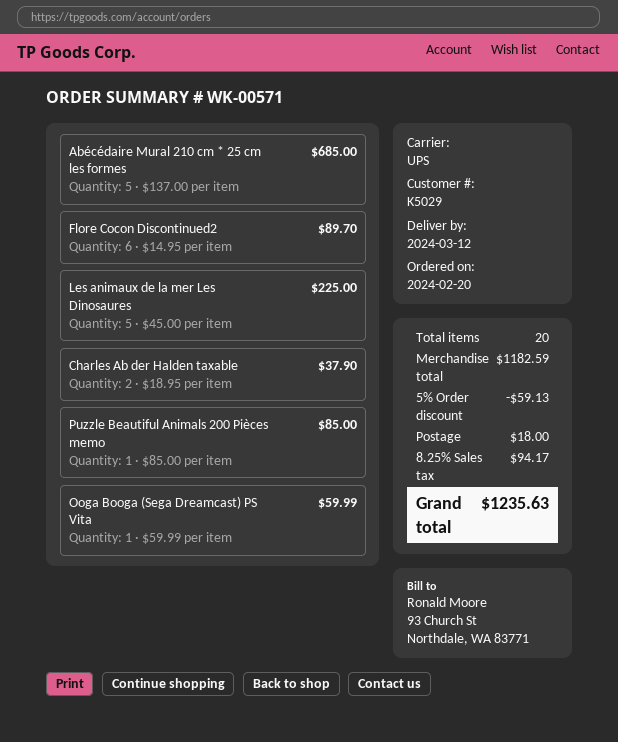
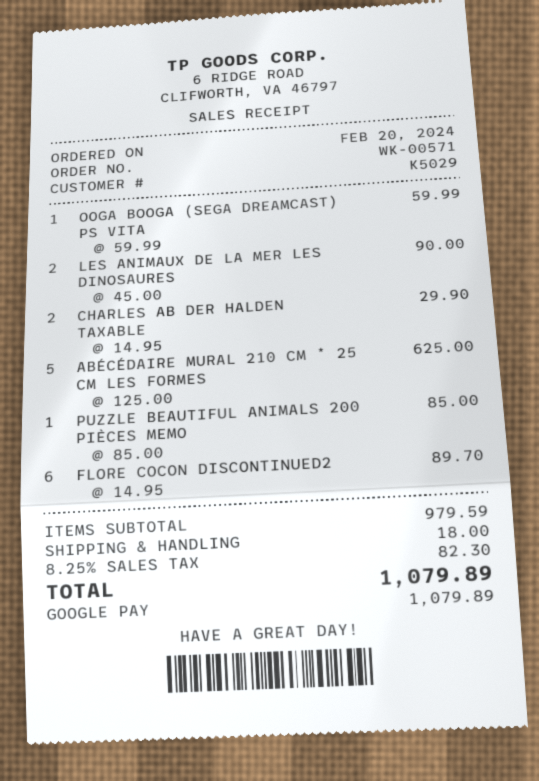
Abécédaire Mural 210 cm * 25 cm les formes: 5 x 137.00 = 685.00 -> 5 x 125.00 = 625.00
Les animaux de la mer Les Dinosaures: 5 x 45.00 = 225.00 -> 2 x 45.00 = 90.00
Charles Ab der Halden taxable: 2 x 18.95 = 37.90 -> 2 x 14.95 = 29.90
subtotal: 1182.59 -> 979.59
discount: 5% = 59.13 -> none
tax: 8.25% = 94.17 -> 8.25% = 82.30
total: 1235.63 -> 1079.89

